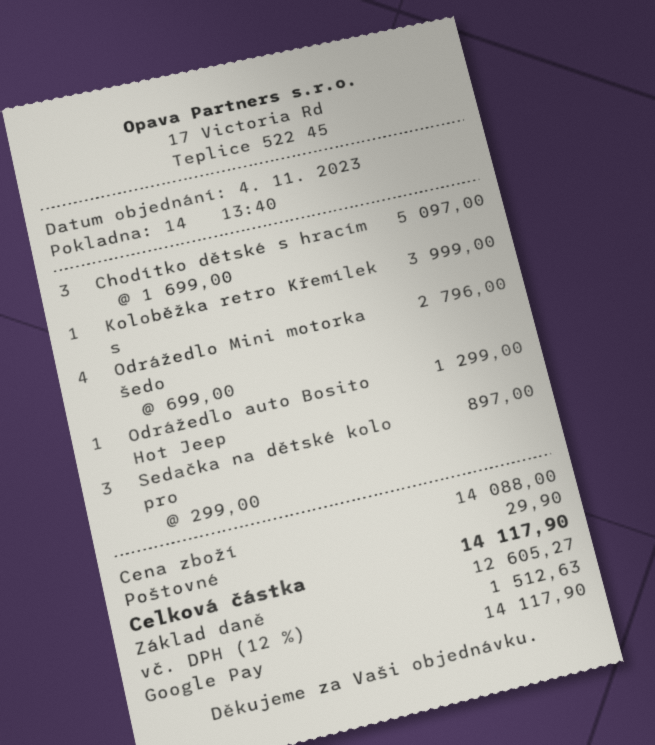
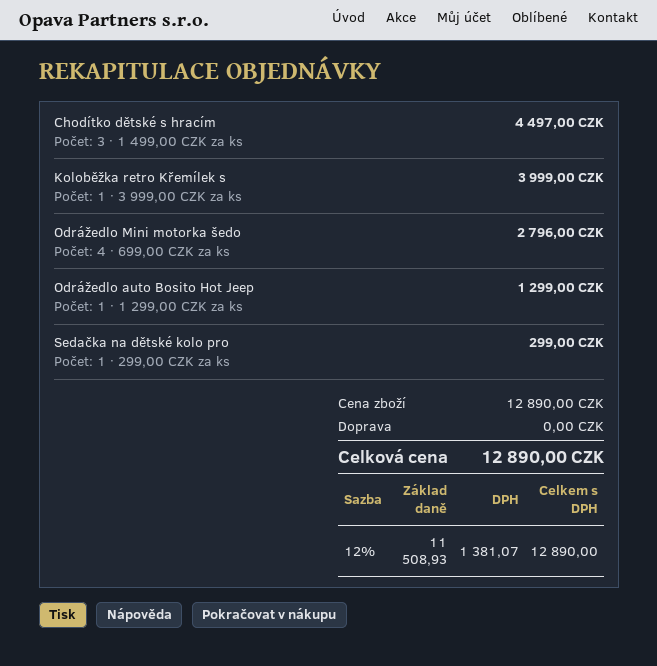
Chodítko dětské s hracím: 3 x 1699.00 = 5097.00 -> 3 x 1499.00 = 4497.00
Sedačka na dětské kolo pro: 3 x 299.00 = 897.00 -> 1 x 299.00 = 299.00
subtotal: 14088.00 -> 12890.00
shipping: 29.90 -> 0.00
net: 12605.27 -> 11508.93
tax: 12% = 1512.63 -> 12% = 1381.07
total: 14117.90 -> 12890.00

